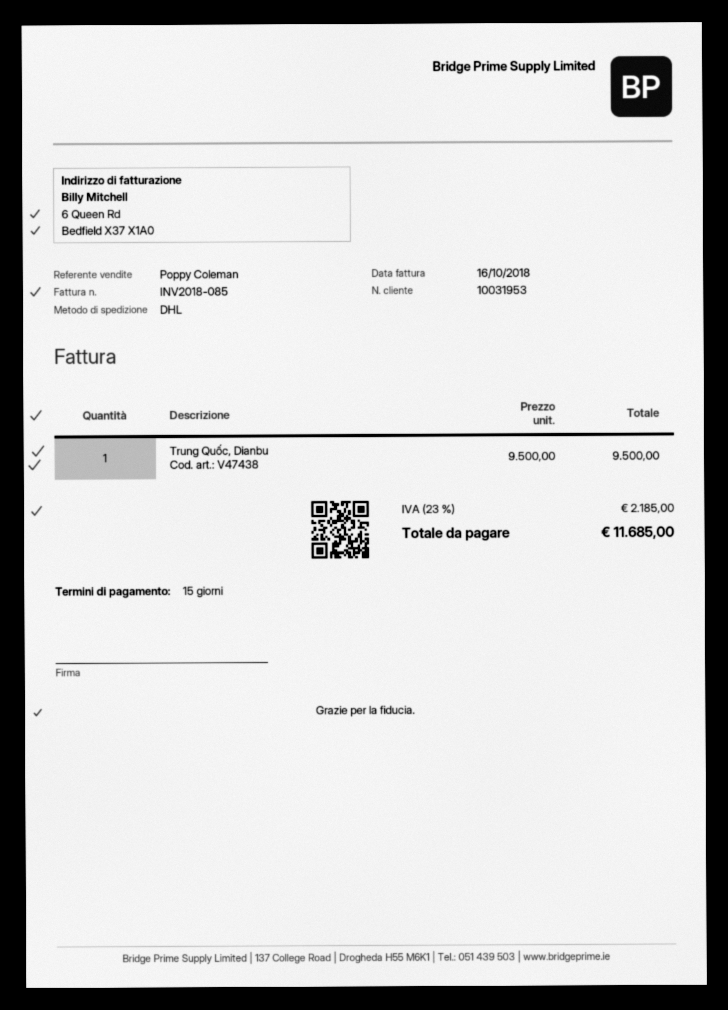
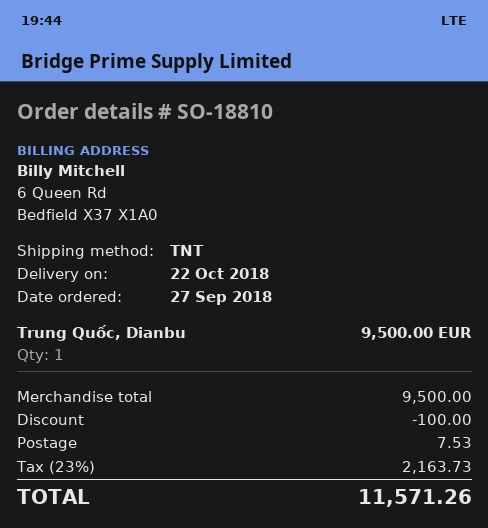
shipping method: DHL -> TNT
discount: none -> 100.00
shipping: none -> 7.53
tax: 23% = 2185.00 -> 23% = 2163.73
total: 11685.00 -> 11571.26

